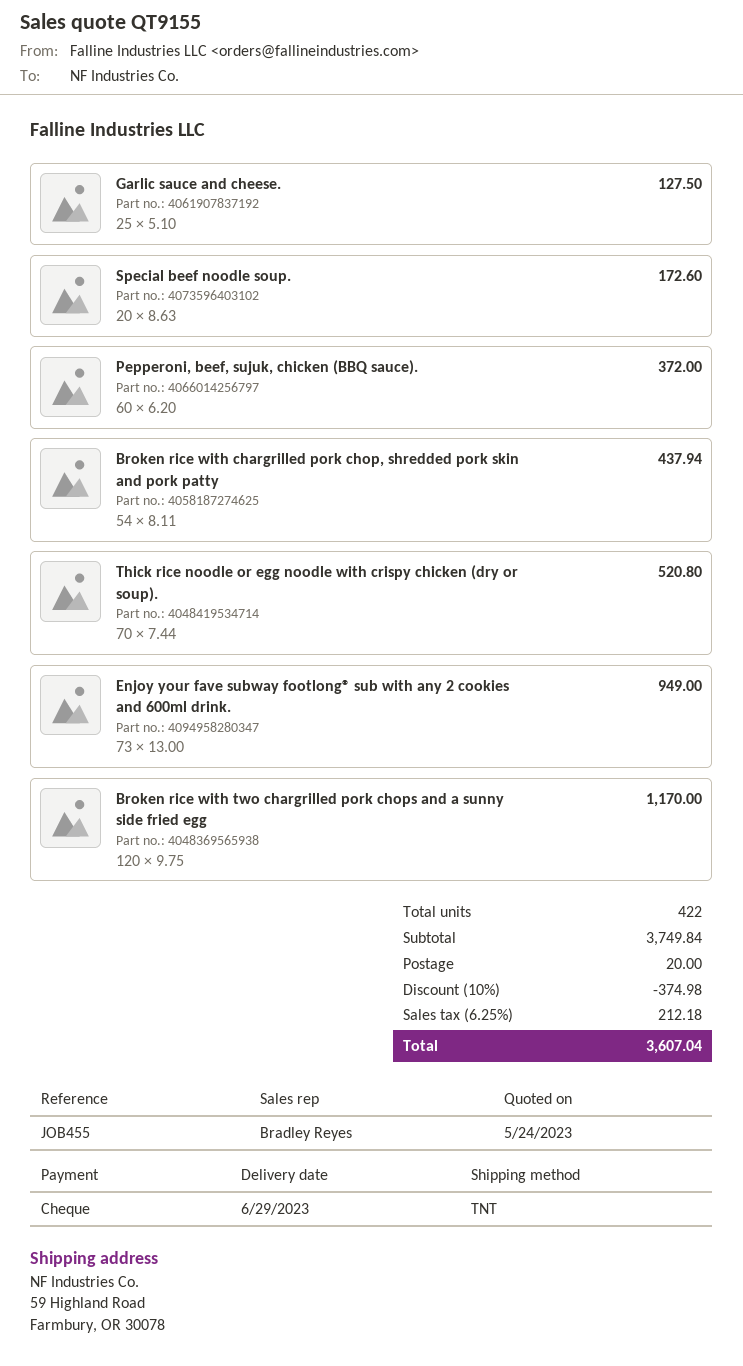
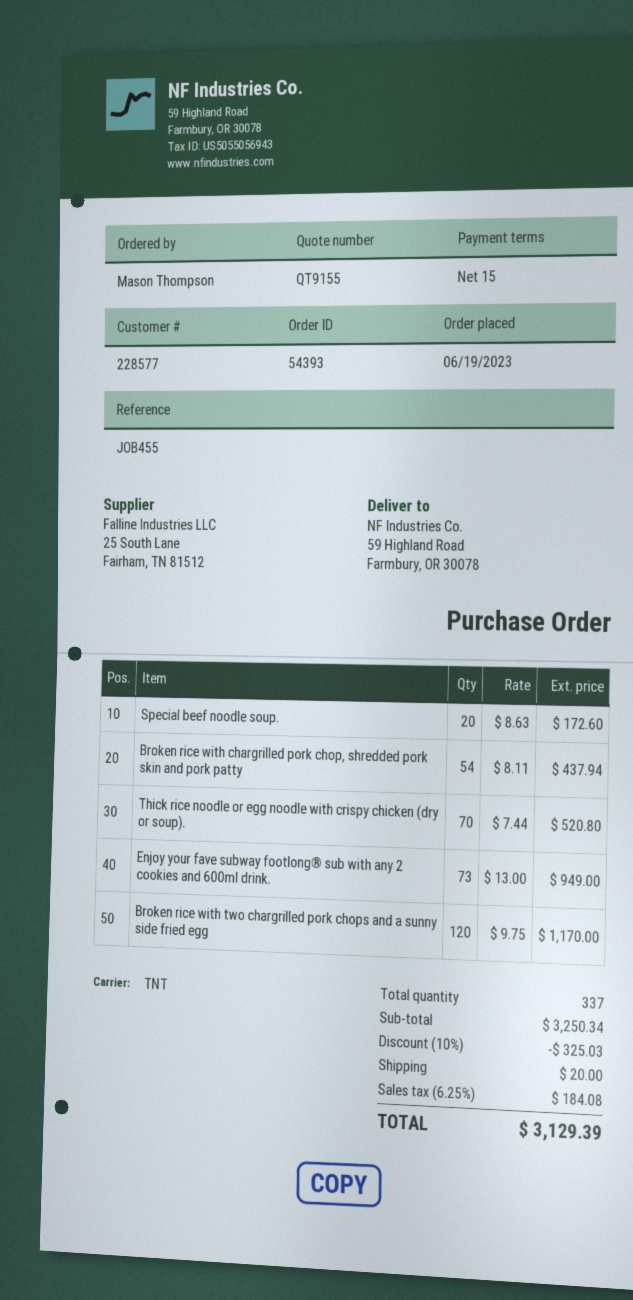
Garlic sauce and cheese.: 25 x 5.10 = 127.50 -> none
Pepperoni, beef, sujuk, chicken (BBQ sauce).: 60 x 6.20 = 372.00 -> none
total quantity: 422 -> 337
subtotal: 3749.84 -> 3250.34
discount: 10% = 374.98 -> 10% = 325.03
tax: 6.25% = 212.18 -> 6.25% = 184.08
total: 3607.04 -> 3129.39

